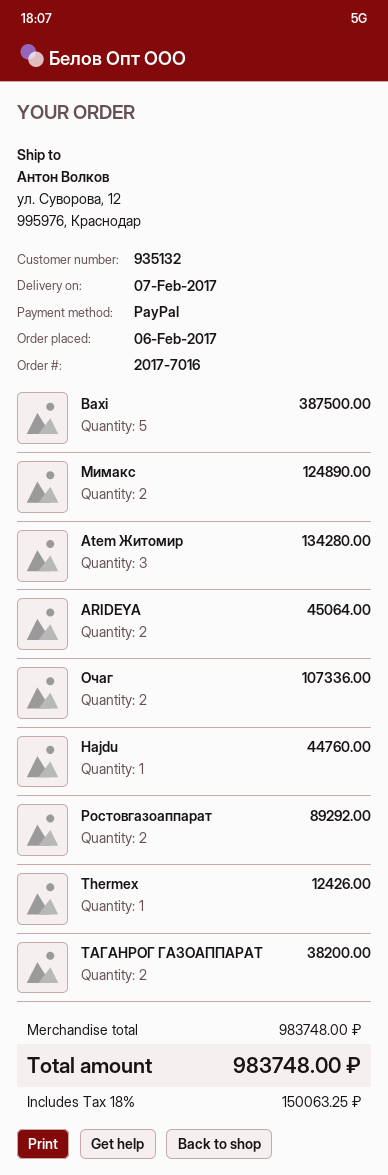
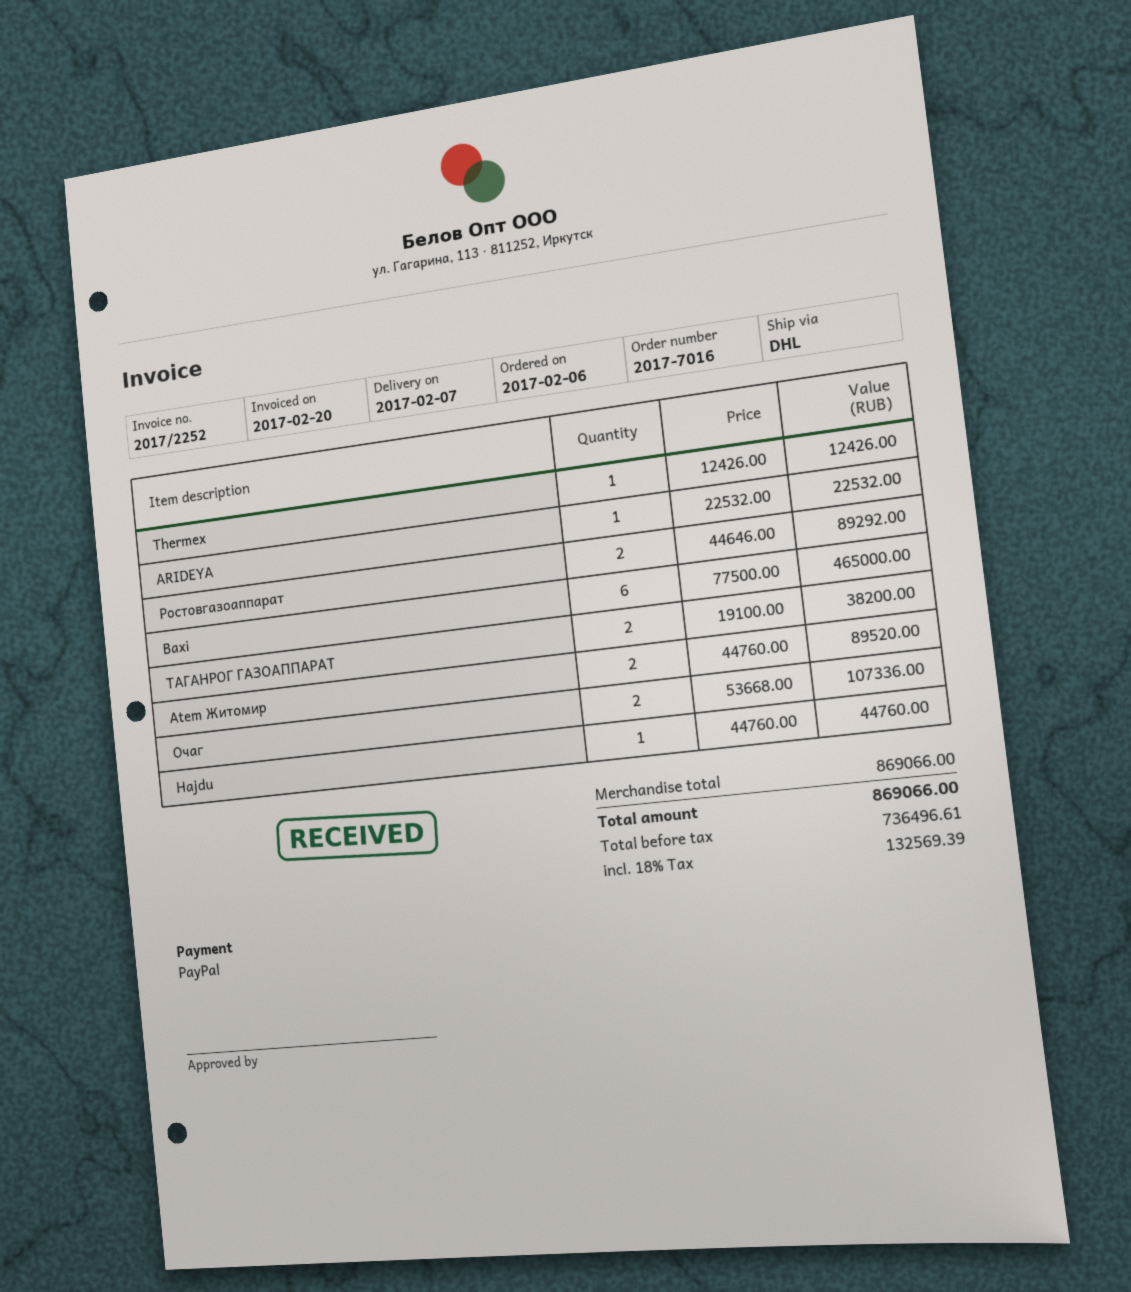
Baxi: 5 for 387500.00 -> 6 for 465000.00
Мимакс: 2 for 124890.00 -> none
Atem Житомир: 3 for 134280.00 -> 2 for 89520.00
ARIDEYA: 2 for 45064.00 -> 1 for 22532.00
subtotal: 983748.00 -> 869066.00
tax: 18% = 150063.25 -> 18% = 132569.39
total: 983748.00 -> 869066.00

